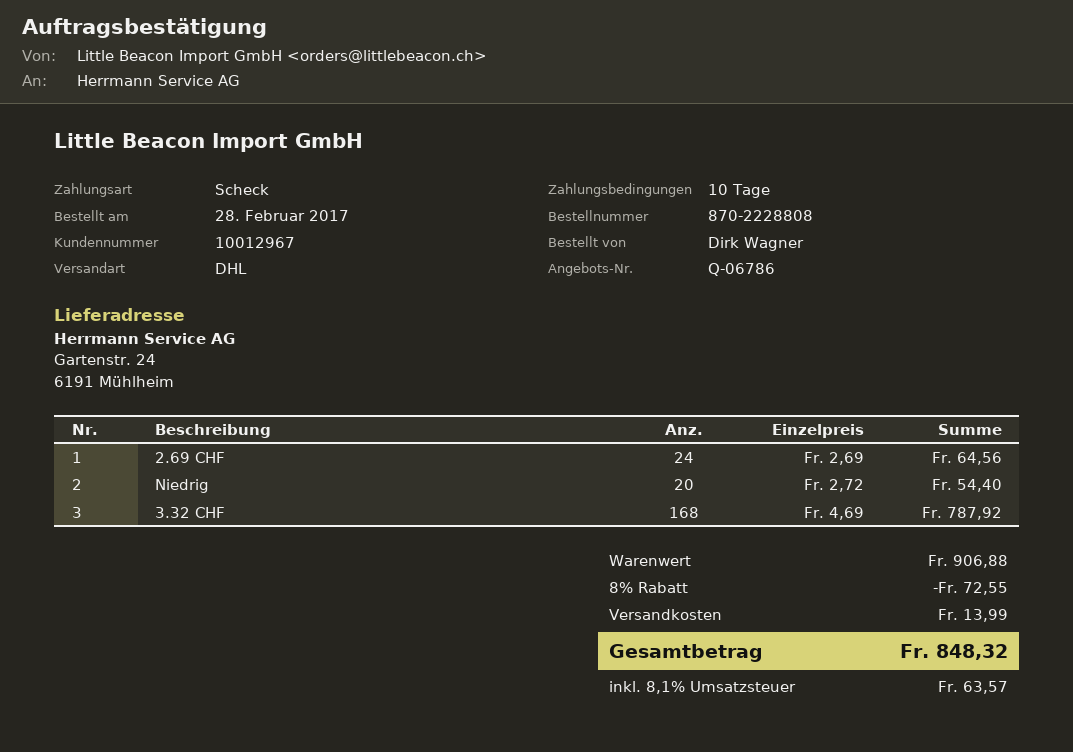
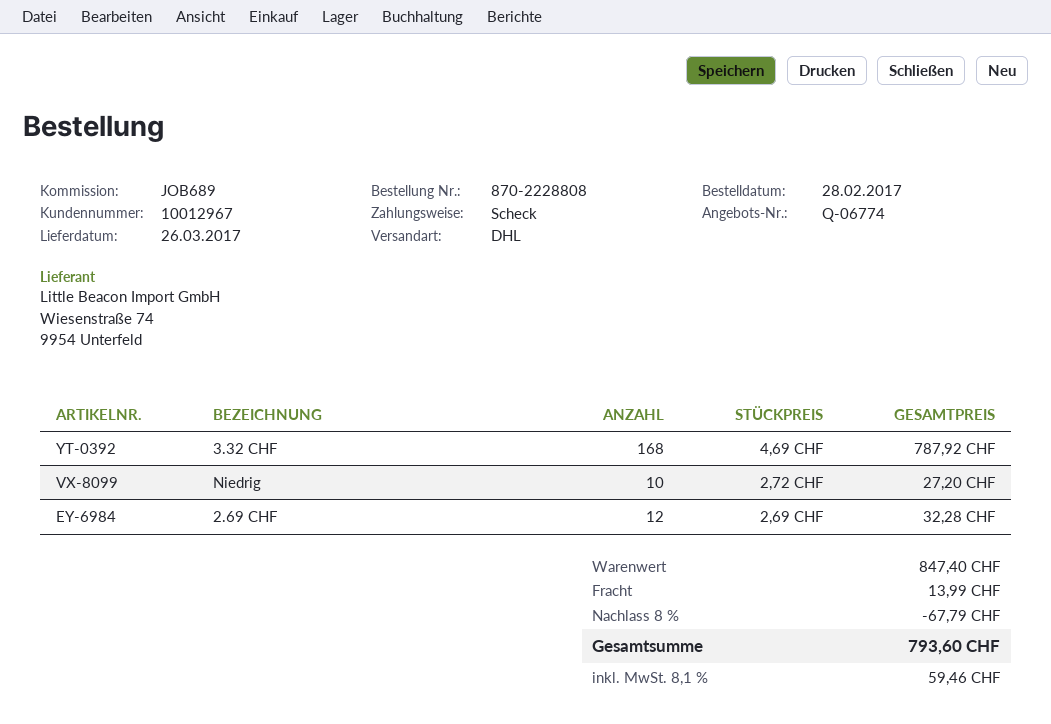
quote number: Q-06786 -> Q-06774
2.69 CHF: 24 x 2.69 = 64.56 -> 12 x 2.69 = 32.28
Niedrig: 20 x 2.72 = 54.40 -> 10 x 2.72 = 27.20
subtotal: 906.88 -> 847.40
discount: 8% = 72.55 -> 8% = 67.79
tax: 8.1% = 63.57 -> 8.1% = 59.46
total: 848.32 -> 793.60

